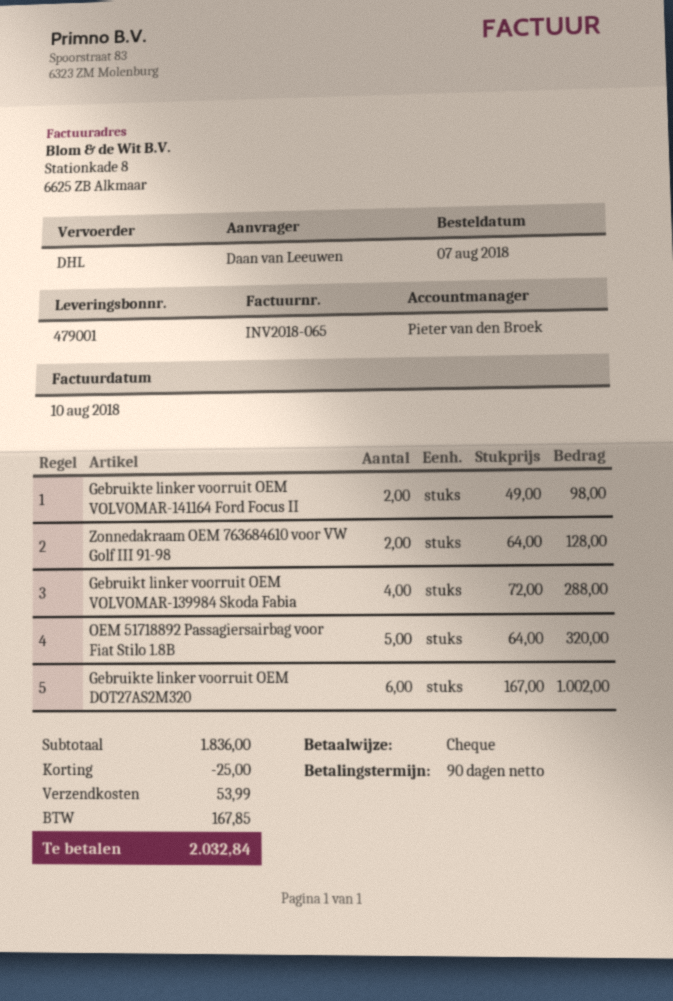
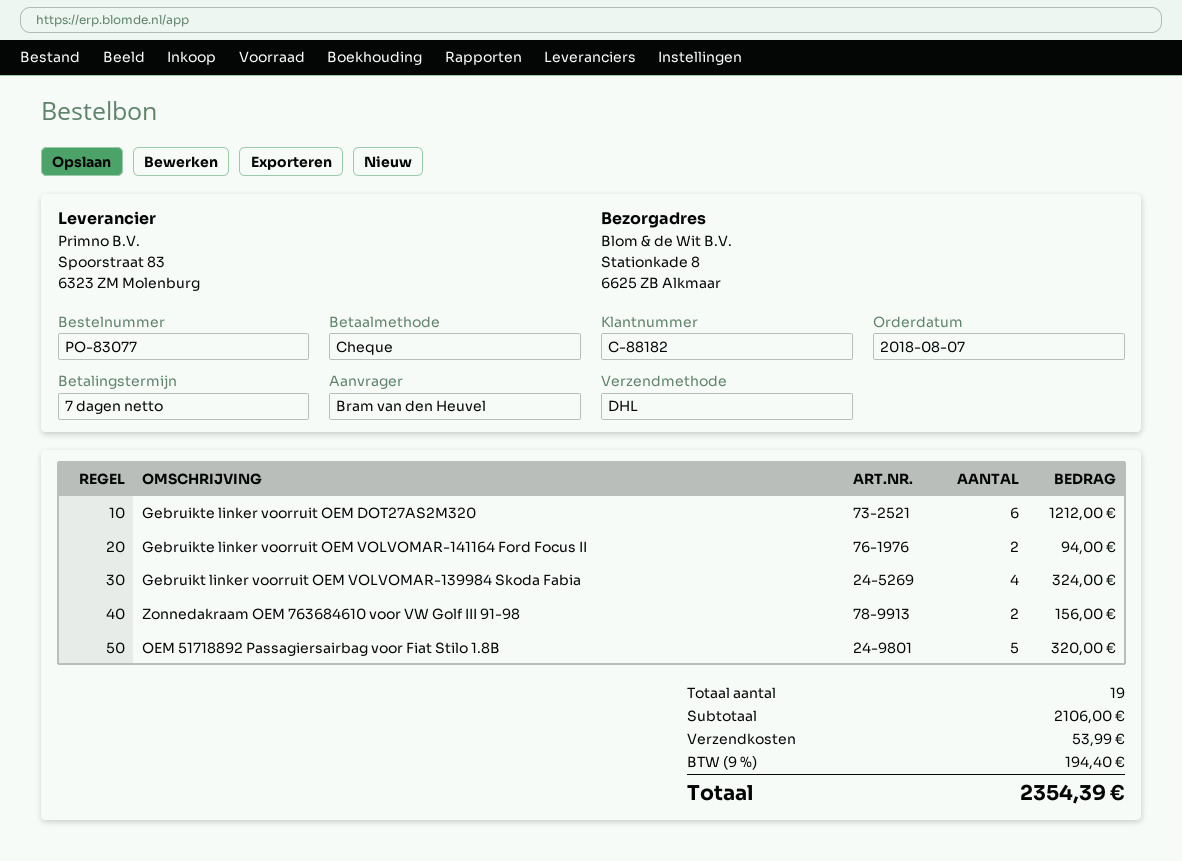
payment terms: 90 days -> 7 days
ordered by: Daan van Leeuwen -> Bram van den Heuvel
Gebruikte linker voorruit OEM VOLVOMAR-141164 Ford Focus II: 2 for 98.00 -> 2 for 94.00
Zonnedakraam OEM 763684610 voor VW Golf III 91-98: 2 for 128.00 -> 2 for 156.00
Gebruikt linker voorruit OEM VOLVOMAR-139984 Skoda Fabia: 4 for 288.00 -> 4 for 324.00
Gebruikte linker voorruit OEM DOT27AS2M320: 6 for 1002.00 -> 6 for 1212.00
subtotal: 1836.00 -> 2106.00
discount: 25.00 -> none
tax: 167.85 -> 194.40
total: 2032.84 -> 2354.39

